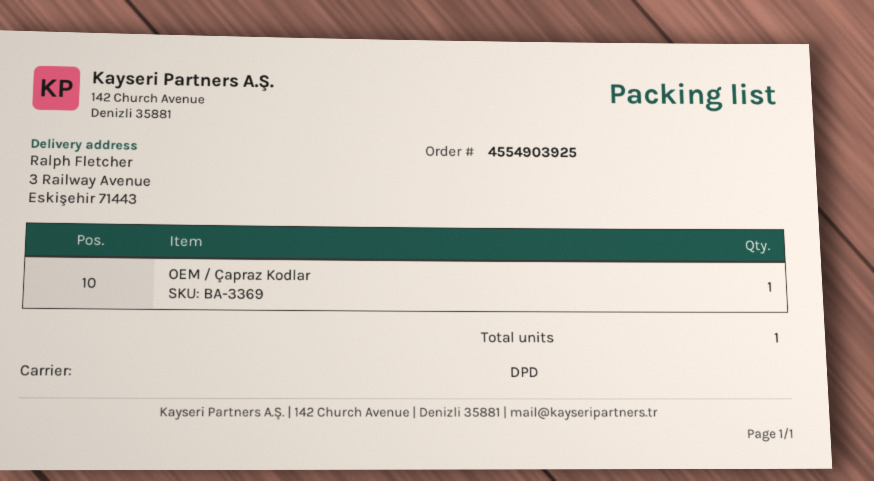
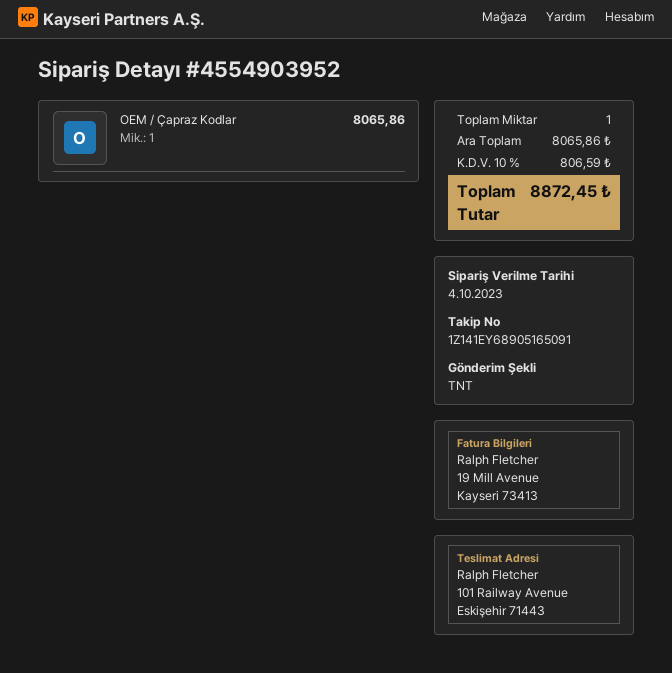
order number: 4554903925 -> 4554903952
shipping method: DPD -> TNT
ship to: 3 Railway Avenue, Eskişehir 71443 -> 101 Railway Avenue, Eskişehir 71443

